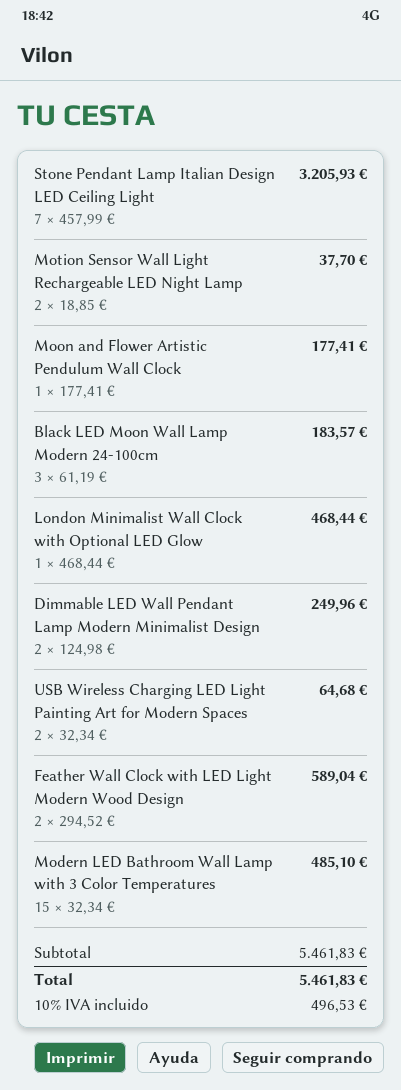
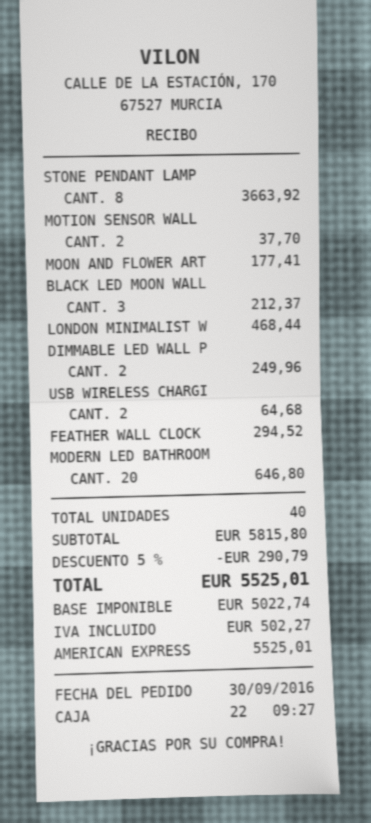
Stone Pendant Lamp Italian Design LED Ceiling Light: 7 for 3205.93 -> 8 for 3663.92
Black LED Moon Wall Lamp Modern 24-100cm: 3 for 183.57 -> 3 for 212.37
Feather Wall Clock with LED Light Modern Wood Design: 2 for 589.04 -> 1 for 294.52
Modern LED Bathroom Wall Lamp with 3 Color Temperatures: 15 for 485.10 -> 20 for 646.80
subtotal: 5461.83 -> 5815.80
discount: none -> 5% = 290.79
tax: 496.53 -> 502.27
total: 5461.83 -> 5525.01

